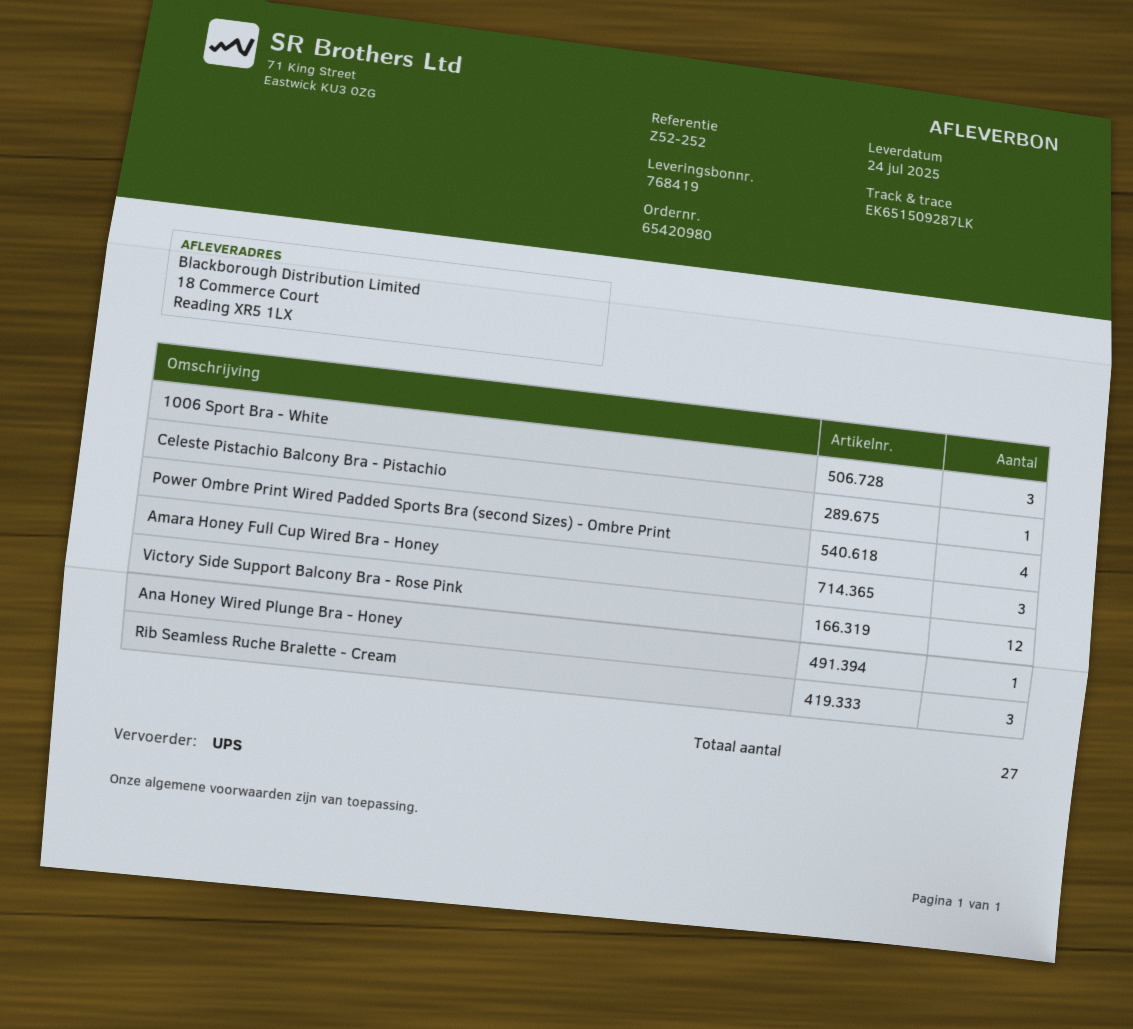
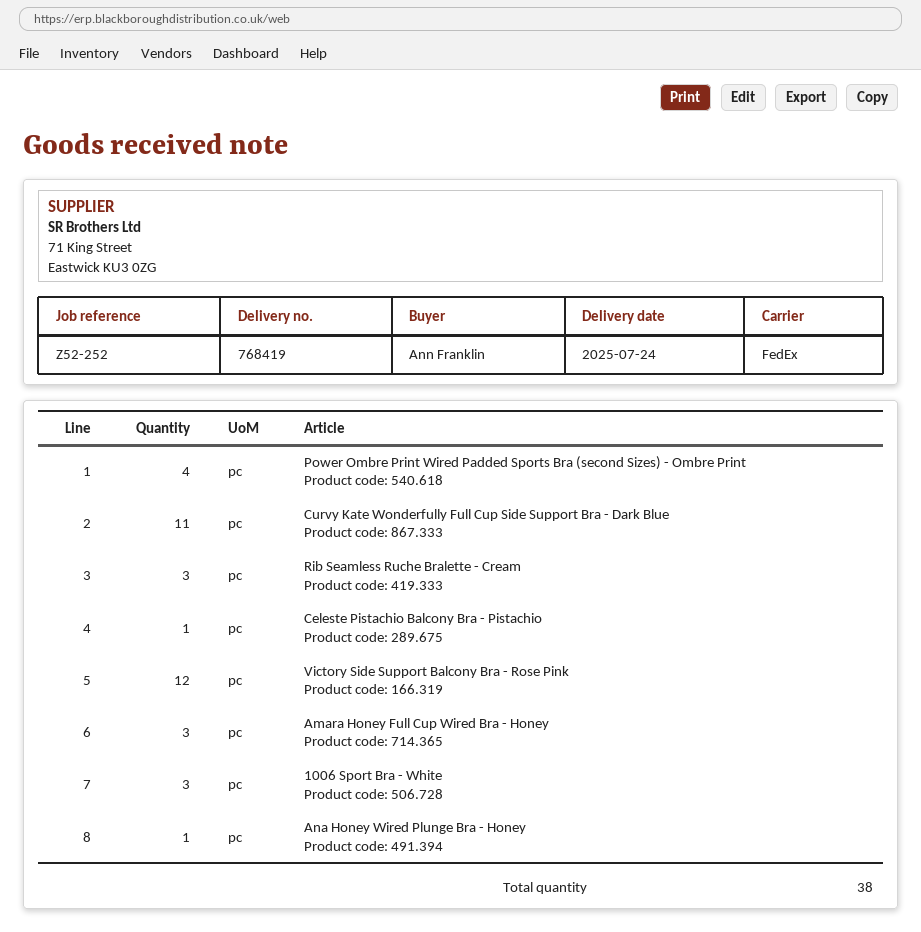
shipping method: UPS -> FedEx
Curvy Kate Wonderfully Full Cup Side Support Bra - Dark Blue: none -> 11
total quantity: 27 -> 38

